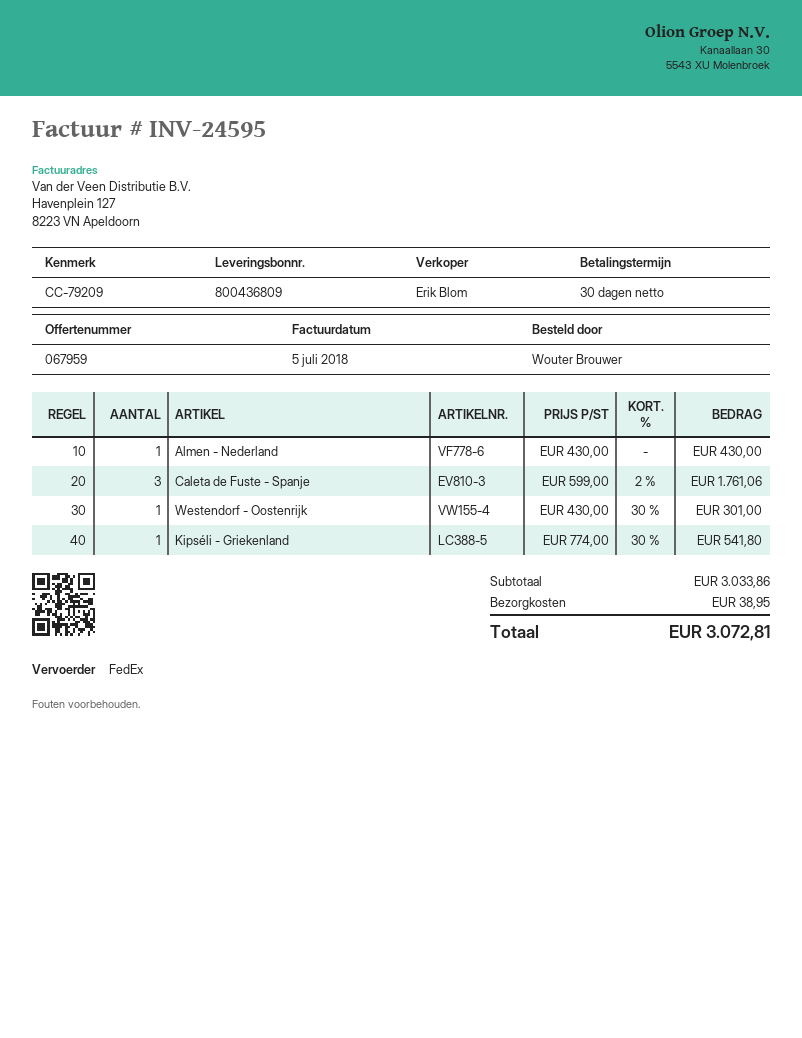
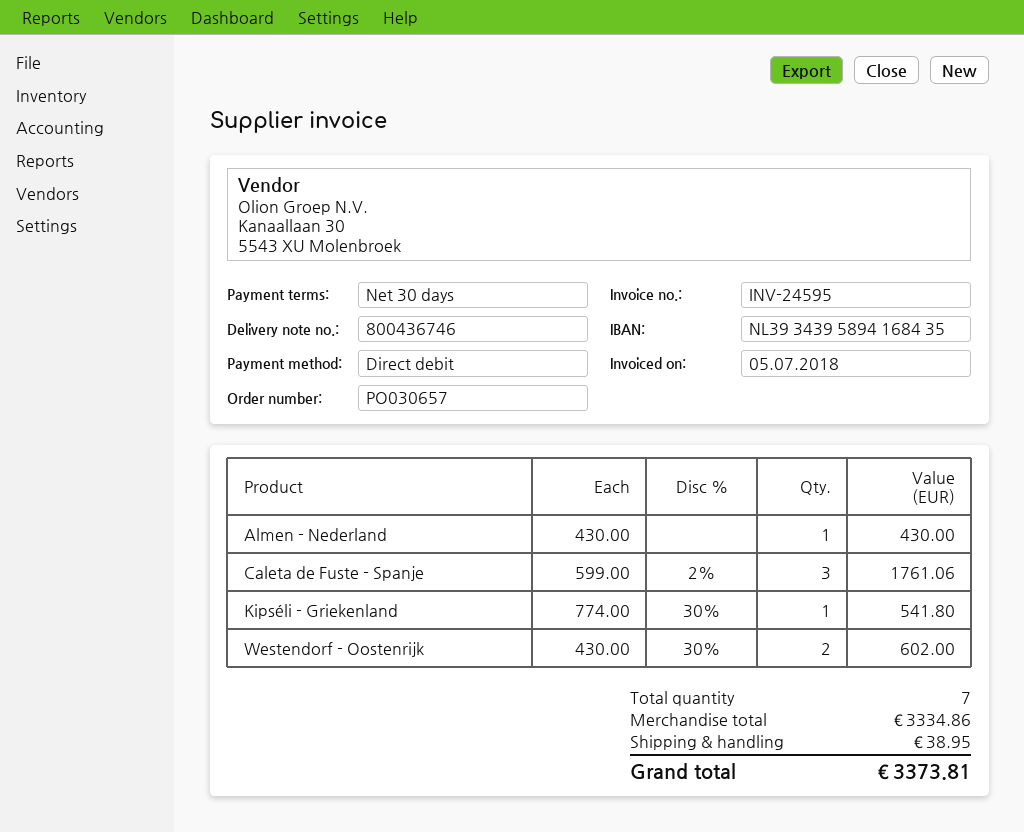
delivery note number: 800436809 -> 800436746
Westendorf - Oostenrijk: 1 x 430.00 - 30% = 301.00 -> 2 x 430.00 - 30% = 602.00
subtotal: 3033.86 -> 3334.86
total: 3072.81 -> 3373.81

